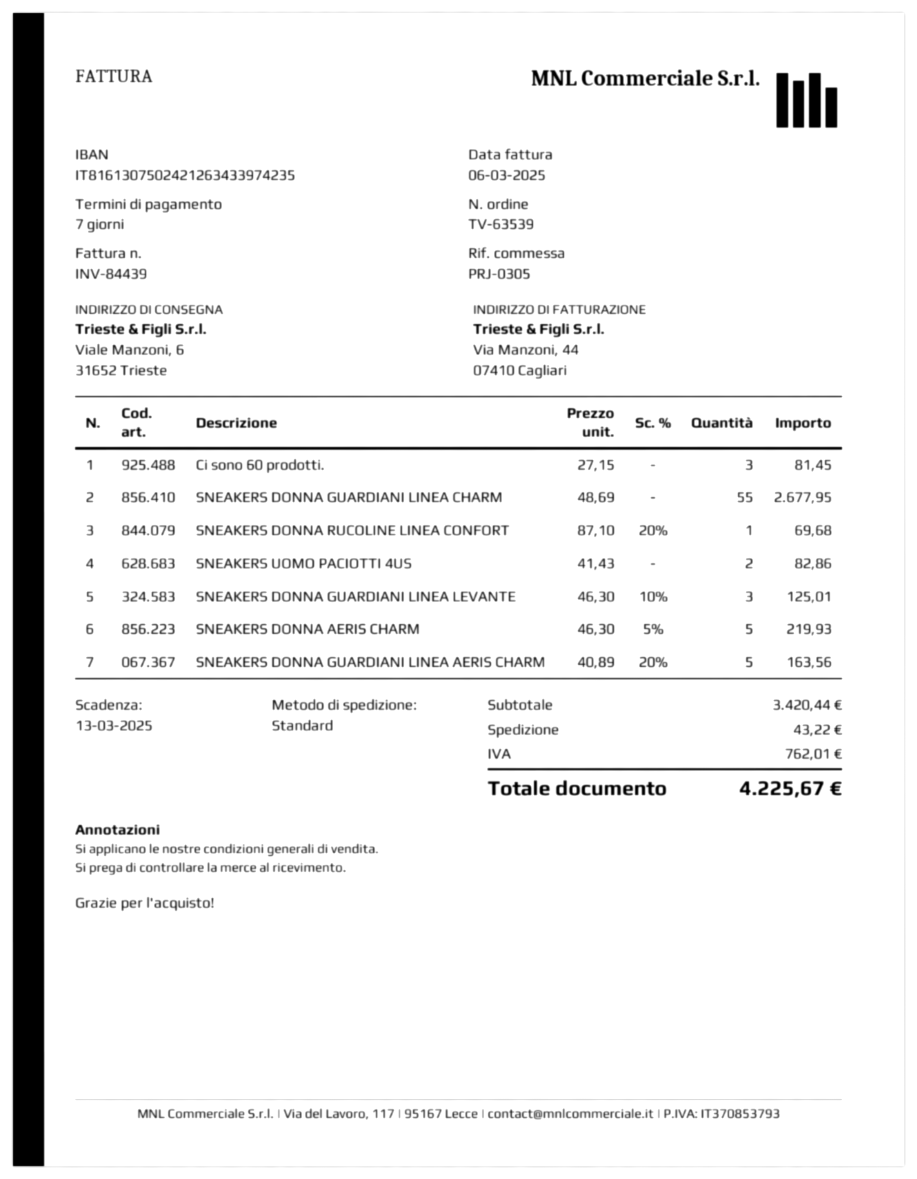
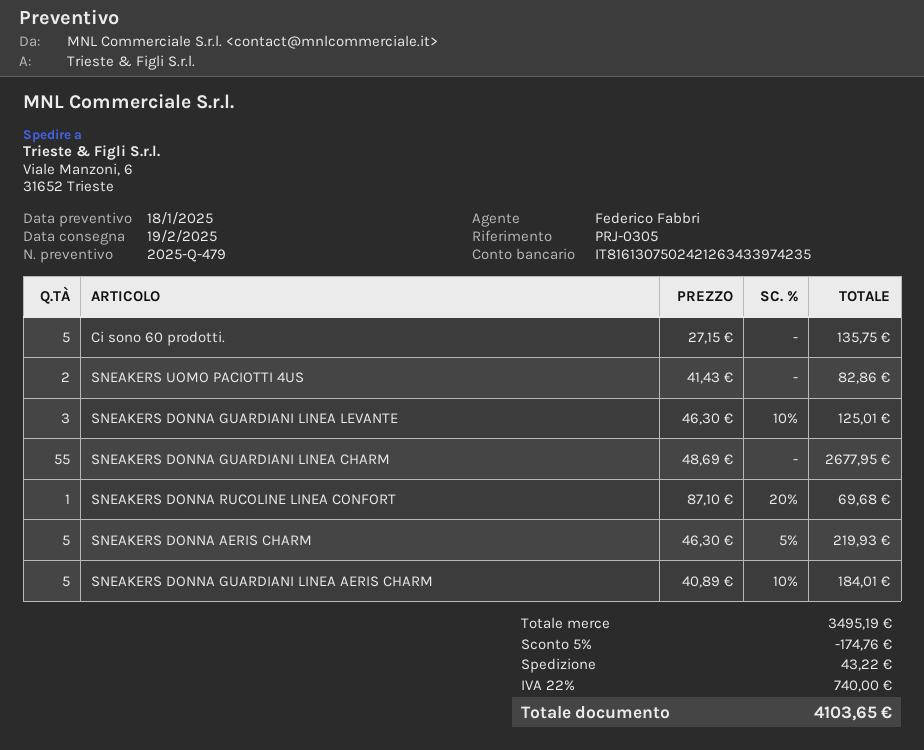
Ci sono 60 prodotti.: 3 x 27.15 = 81.45 -> 5 x 27.15 = 135.75
SNEAKERS DONNA GUARDIANI LINEA AERIS CHARM: 5 x 40.89 - 20% = 163.56 -> 5 x 40.89 - 10% = 184.01
subtotal: 3420.44 -> 3495.19
discount: none -> 5% = 174.76
tax: 762.01 -> 740.00
total: 4225.67 -> 4103.65

